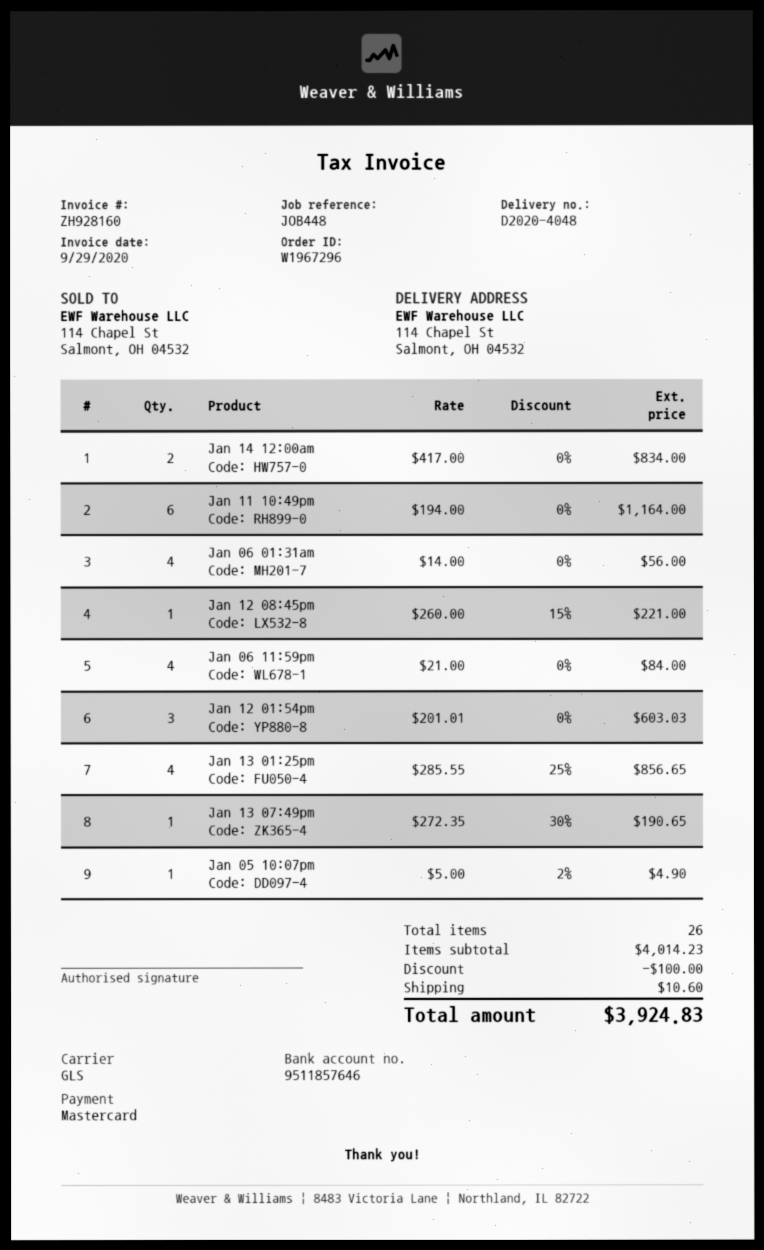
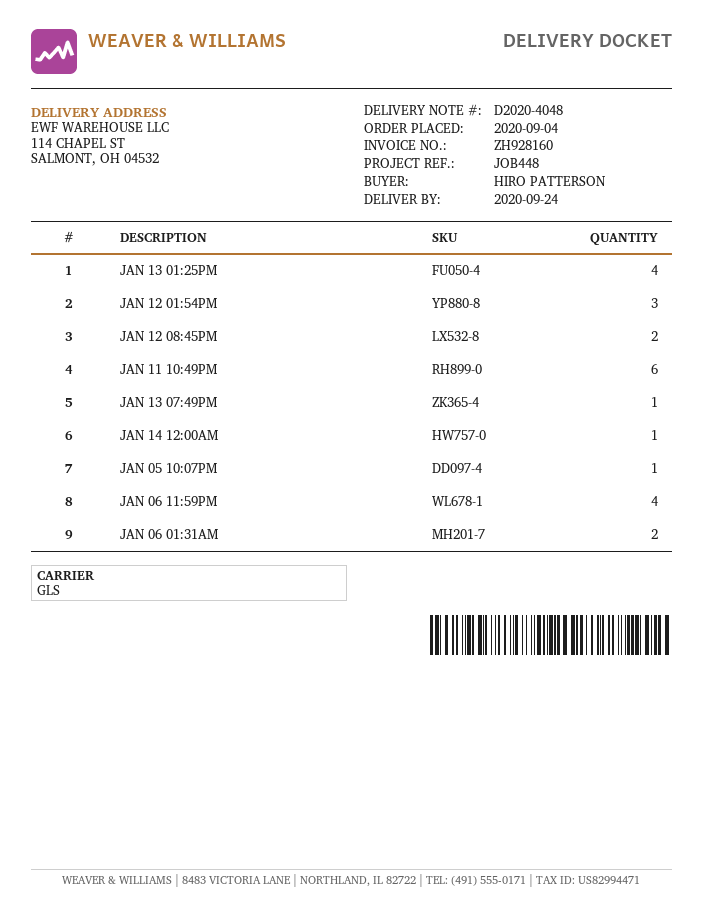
Jan 14 12:00am: 2 -> 1
Jan 06 01:31am: 4 -> 2
Jan 12 08:45pm: 1 -> 2

